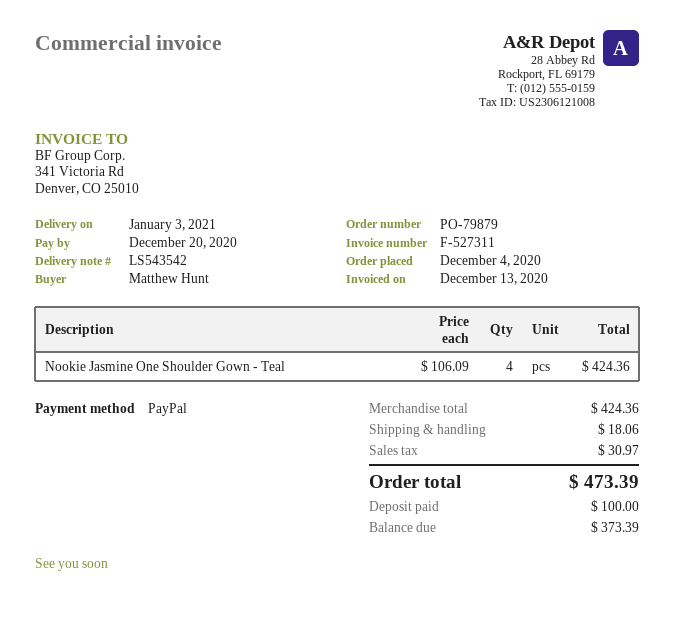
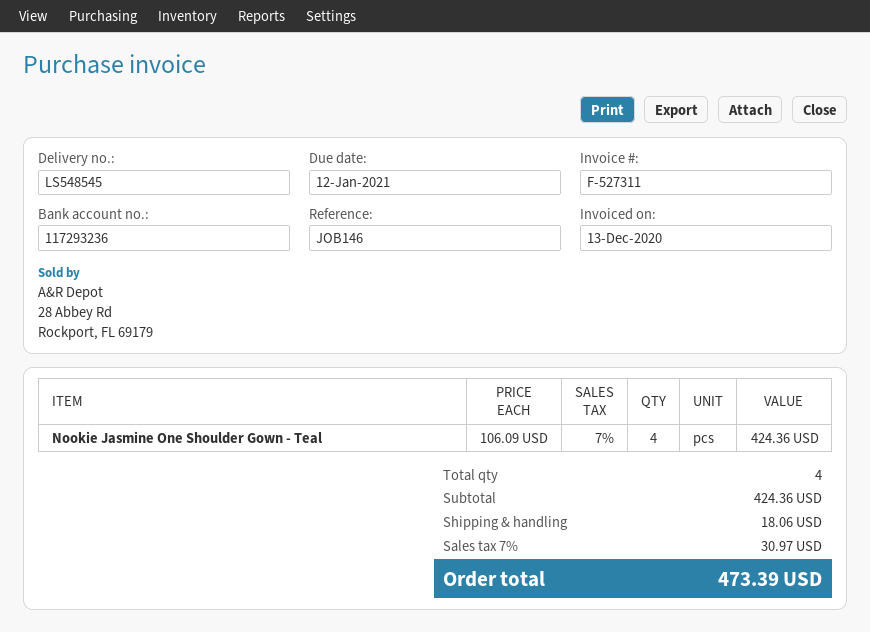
delivery note number: LS543542 -> LS548545
due date: 2020-12-20 -> 2021-01-12

